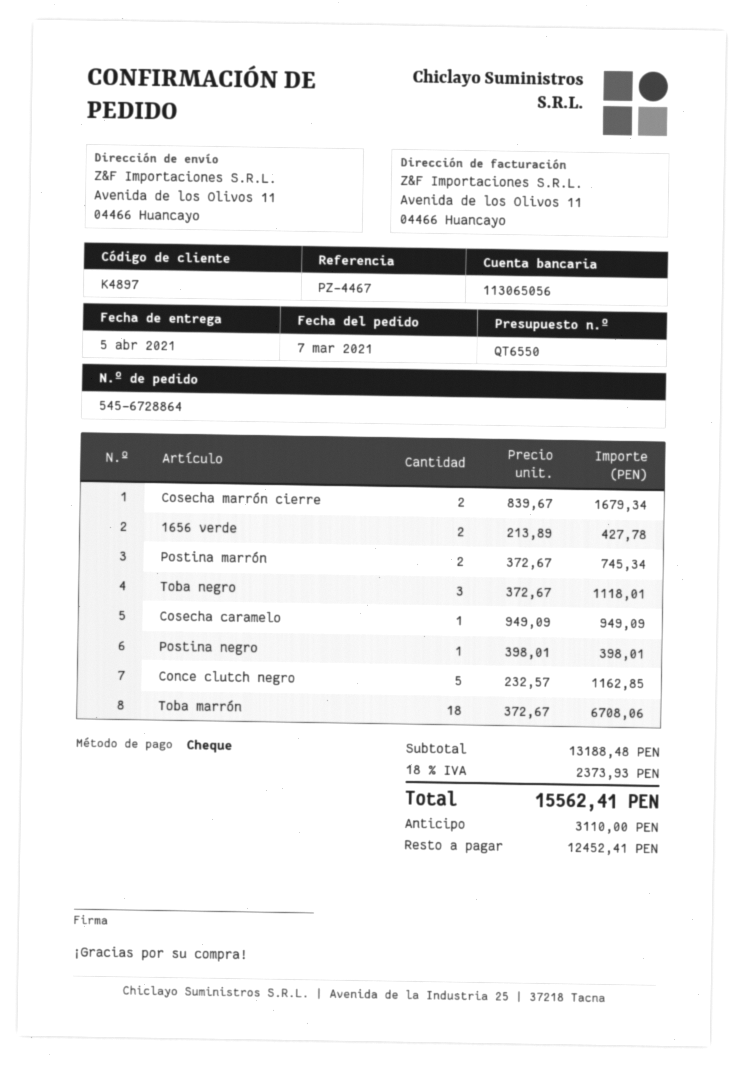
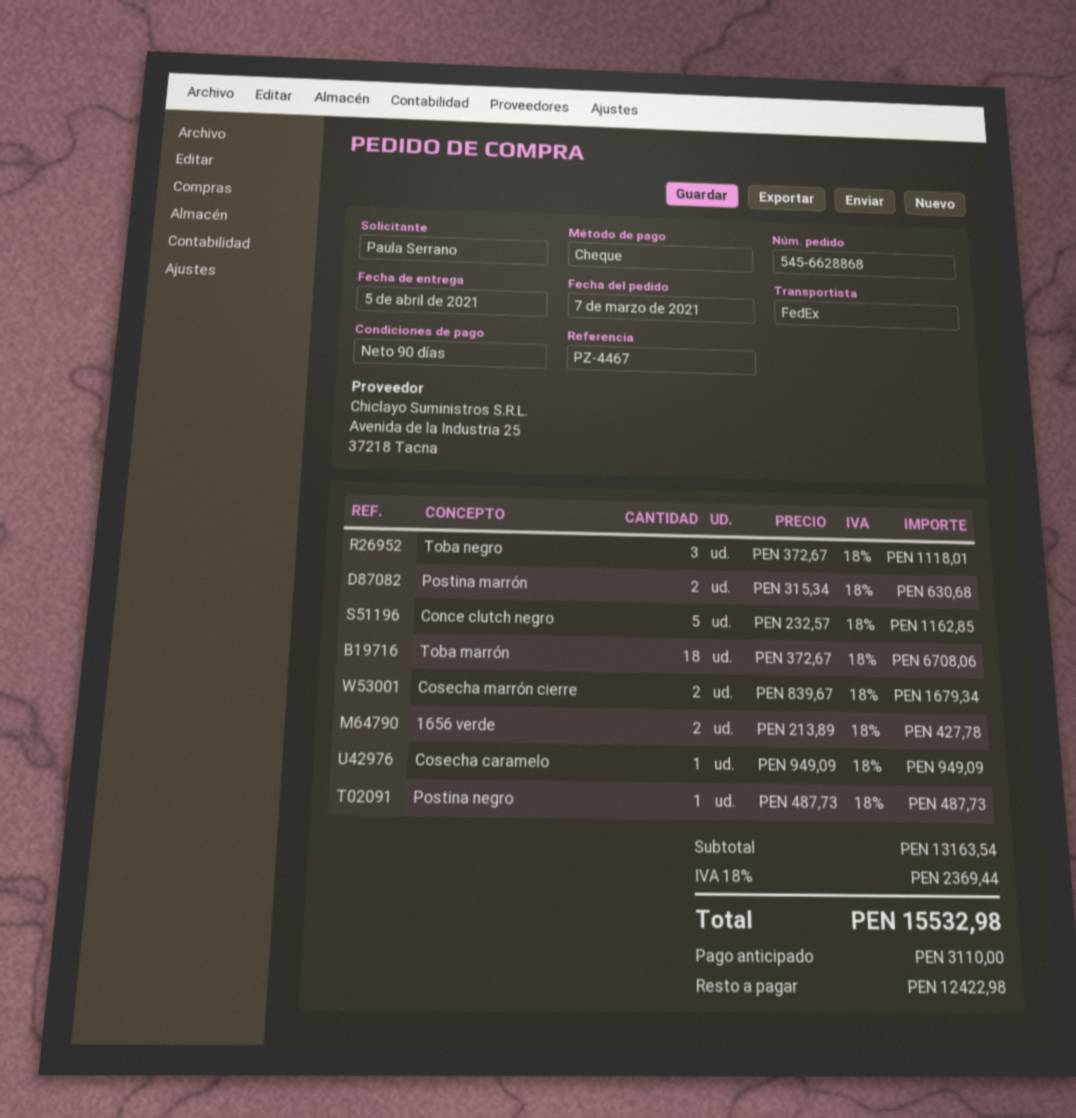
order number: 545-6728864 -> 545-6628868
Postina marrón: 2 x 372.67 = 745.34 -> 2 x 315.34 = 630.68
Postina negro: 1 x 398.01 = 398.01 -> 1 x 487.73 = 487.73
subtotal: 13188.48 -> 13163.54
tax: 18% = 2373.93 -> 18% = 2369.44
total: 15562.41 -> 15532.98
balance: 12452.41 -> 12422.98

